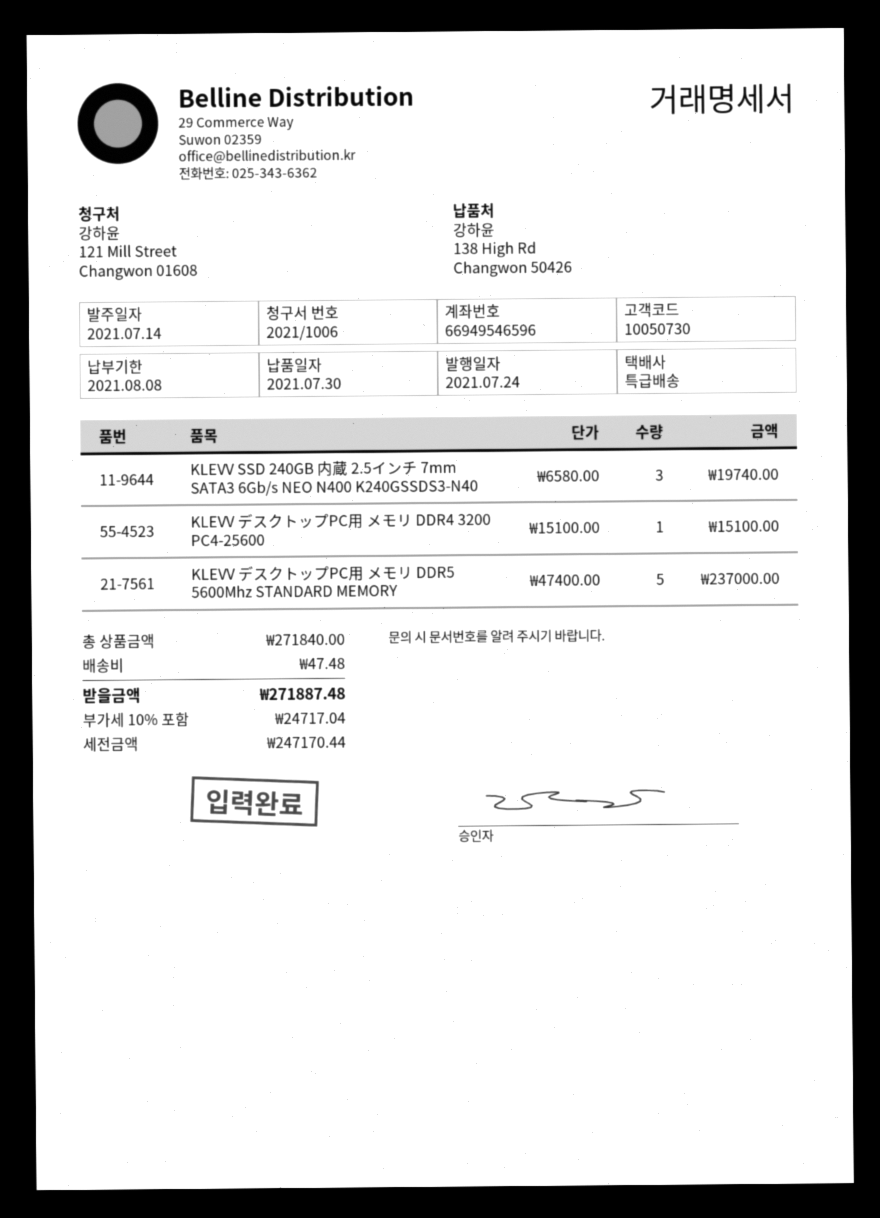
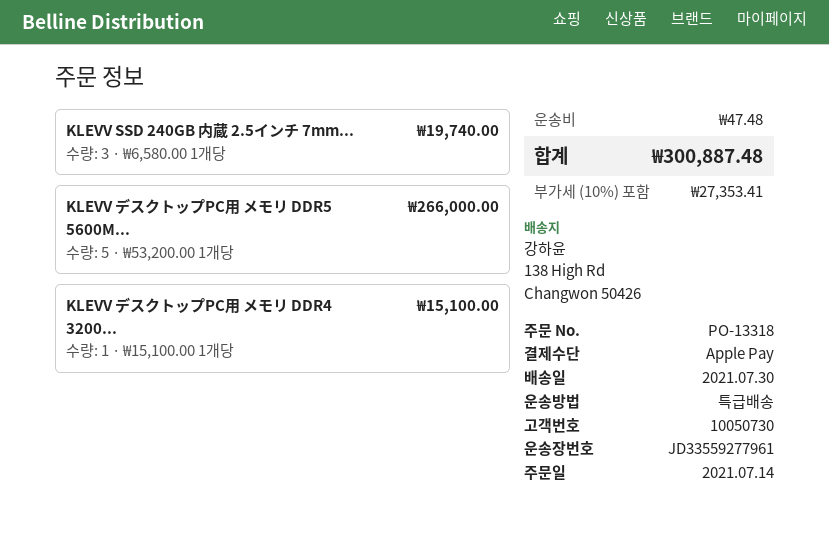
KLEVV デスクトップPC用 メモリ DDR5 5600Mhz STANDARD MEMORY: 5 x 47400.00 = 237000.00 -> 5 x 53200.00 = 266000.00
tax: 10% = 24717.04 -> 10% = 27353.41
total: 271887.48 -> 300887.48

